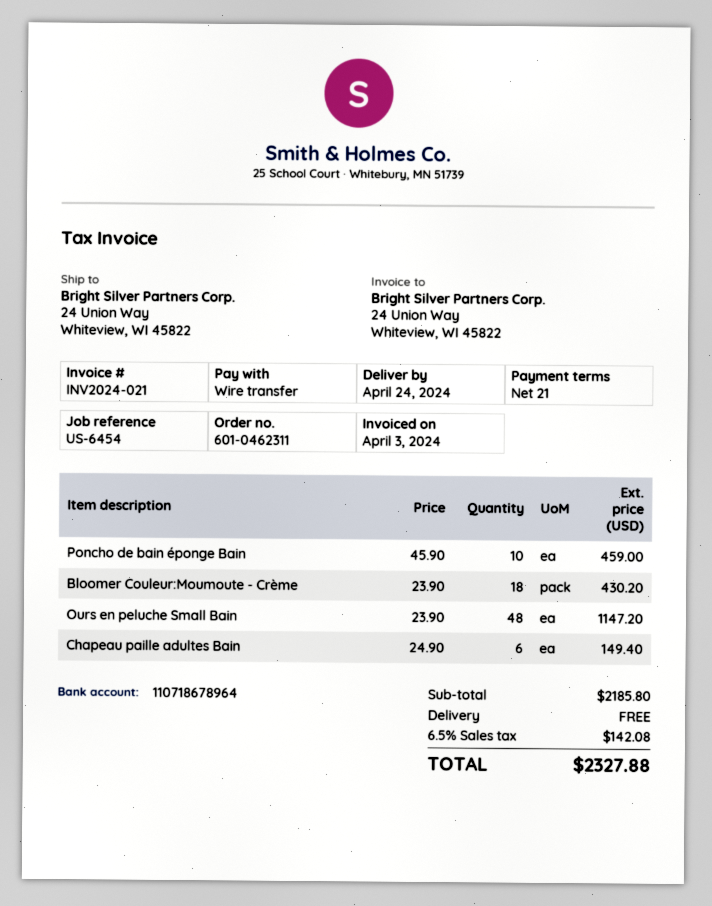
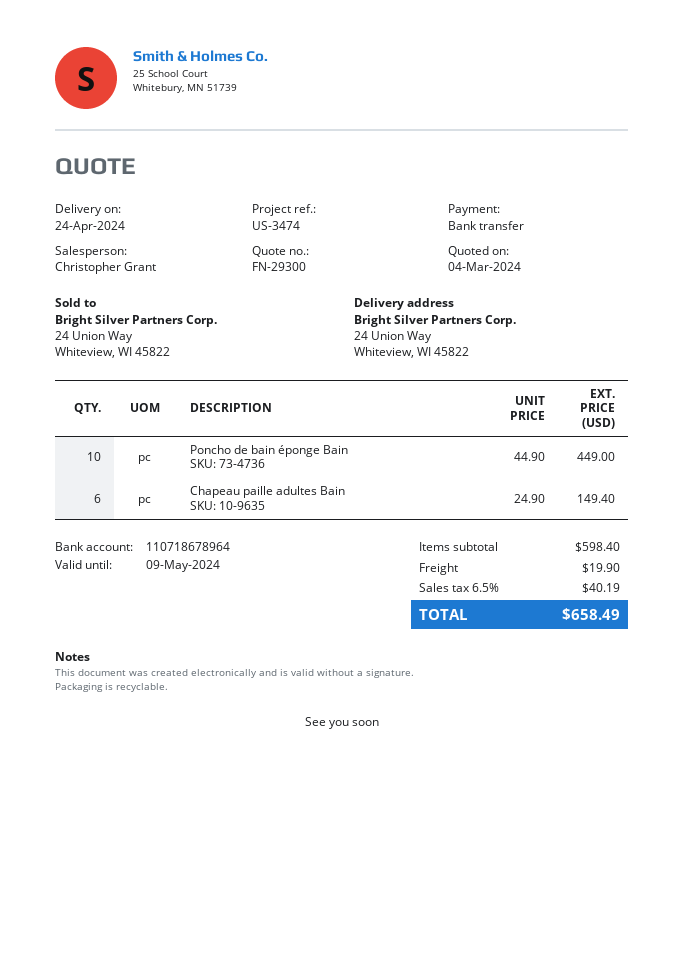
reference: US-6454 -> US-3474
Poncho de bain éponge Bain: 10 x 45.90 = 459.00 -> 10 x 44.90 = 449.00
Bloomer Couleur:Moumoute - Crème: 18 x 23.90 = 430.20 -> none
Ours en peluche Small Bain: 48 x 23.90 = 1147.20 -> none
subtotal: 2185.80 -> 598.40
shipping: 0.00 -> 19.90
tax: 6.5% = 142.08 -> 6.5% = 40.19
total: 2327.88 -> 658.49

